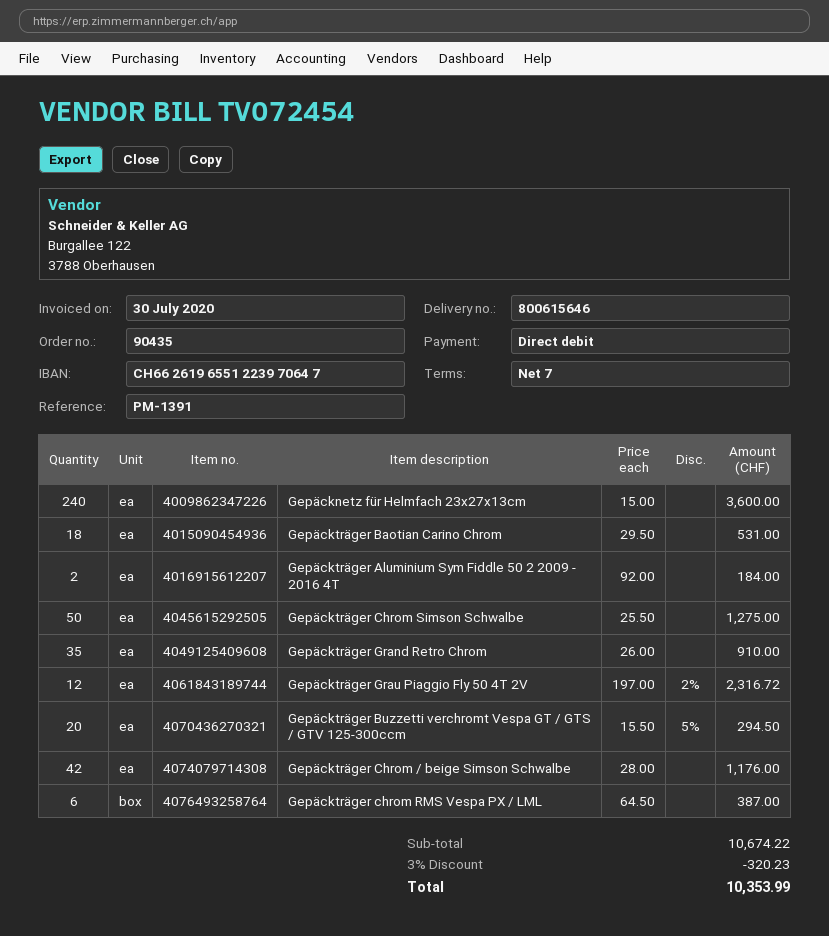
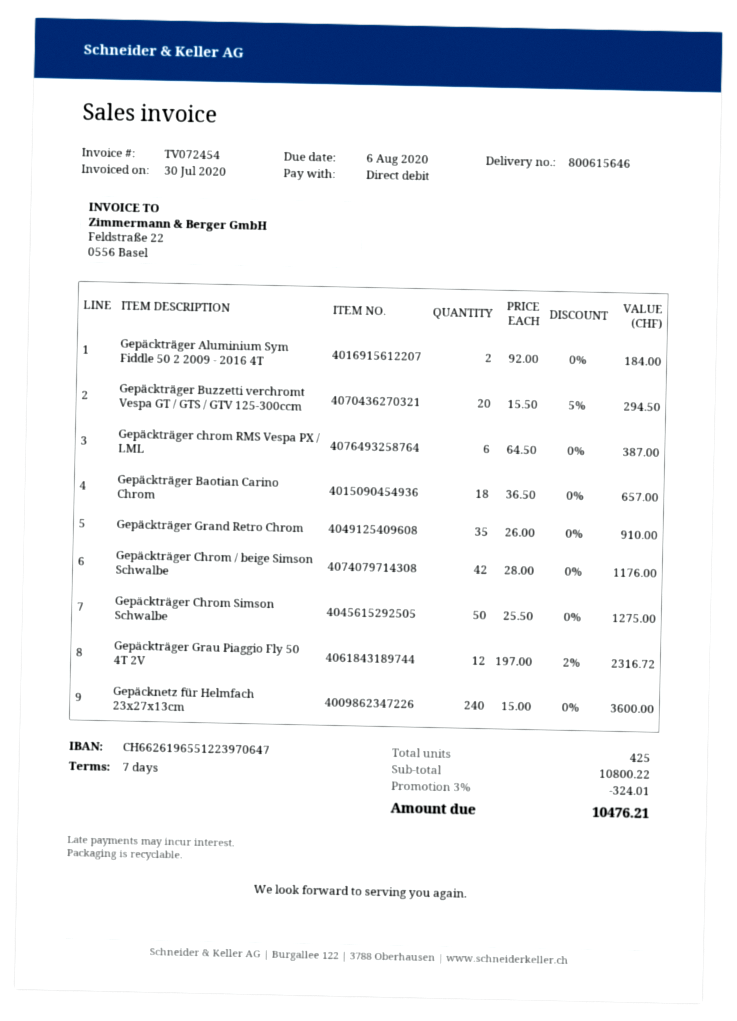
Gepäckträger Baotian Carino Chrom: 18 x 29.50 = 531.00 -> 18 x 36.50 = 657.00
subtotal: 10674.22 -> 10800.22
discount: 3% = 320.23 -> 3% = 324.01
total: 10353.99 -> 10476.21

